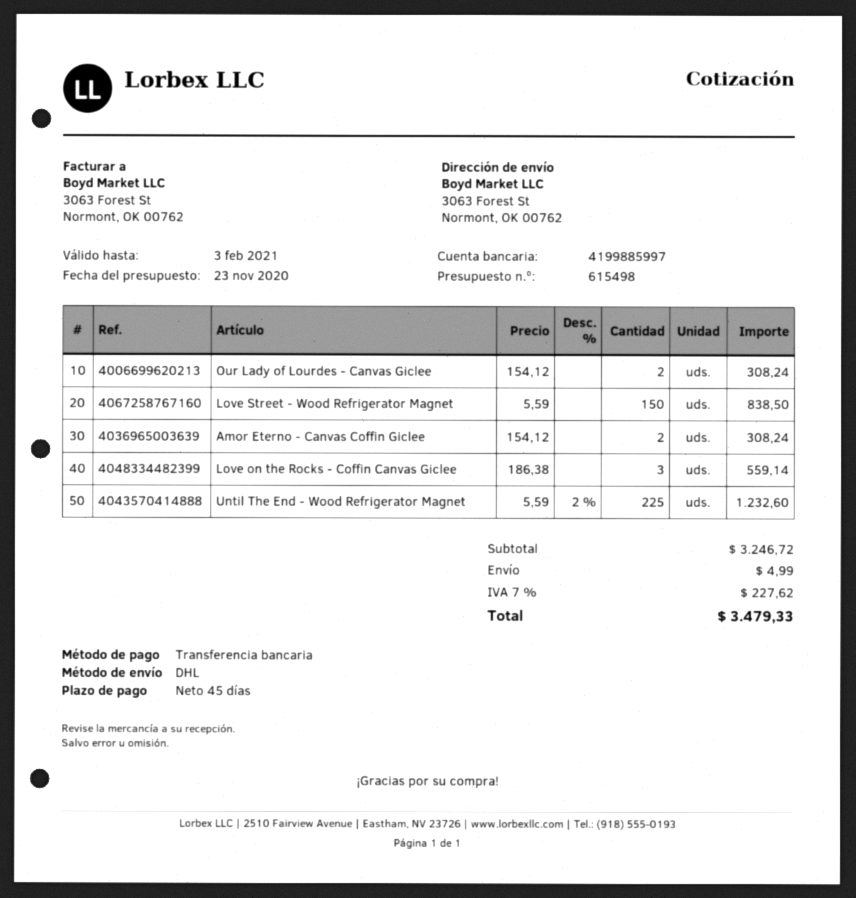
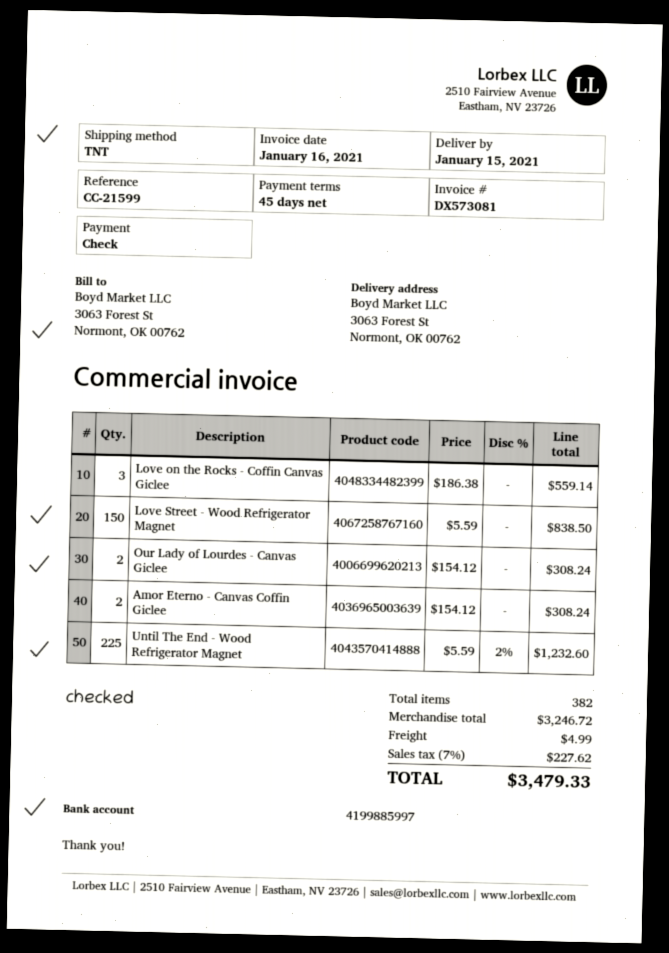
payment method: bank transfer -> cheque
shipping method: DHL -> TNT

